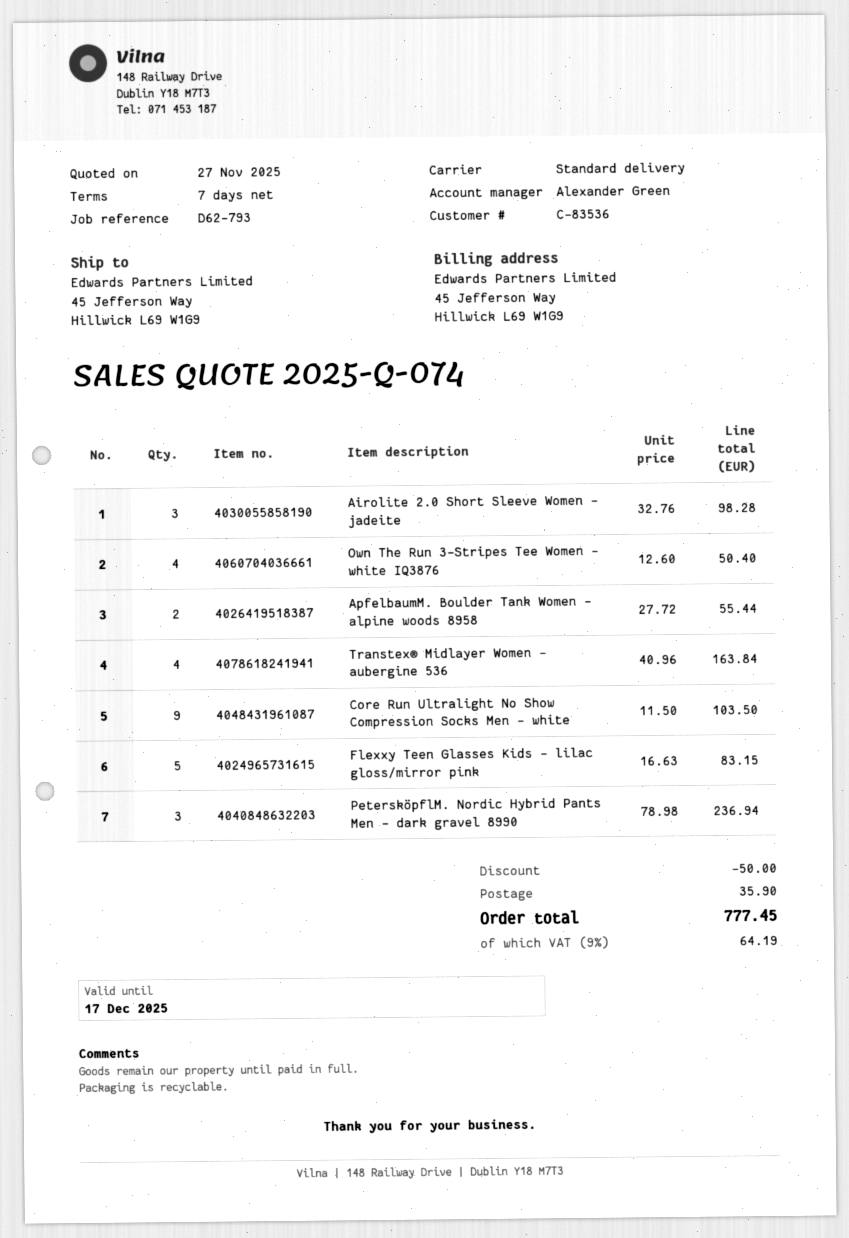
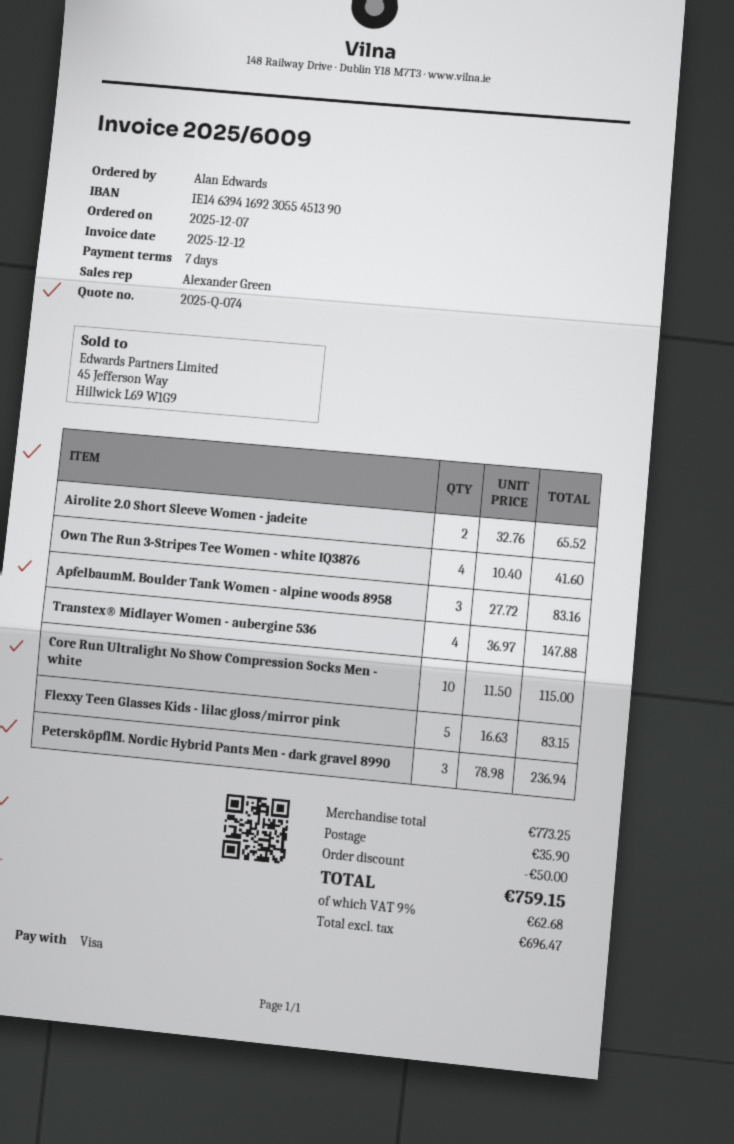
Airolite 2.0 Short Sleeve Women - jadeite: 3 x 32.76 = 98.28 -> 2 x 32.76 = 65.52
Own The Run 3-Stripes Tee Women - white IQ3876: 4 x 12.60 = 50.40 -> 4 x 10.40 = 41.60
ApfelbaumM. Boulder Tank Women - alpine woods 8958: 2 x 27.72 = 55.44 -> 3 x 27.72 = 83.16
Transtex® Midlayer Women - aubergine 536: 4 x 40.96 = 163.84 -> 4 x 36.97 = 147.88
Core Run Ultralight No Show Compression Socks Men - white: 9 x 11.50 = 103.50 -> 10 x 11.50 = 115.00
tax: 9% = 64.19 -> 9% = 62.68
total: 777.45 -> 759.15

